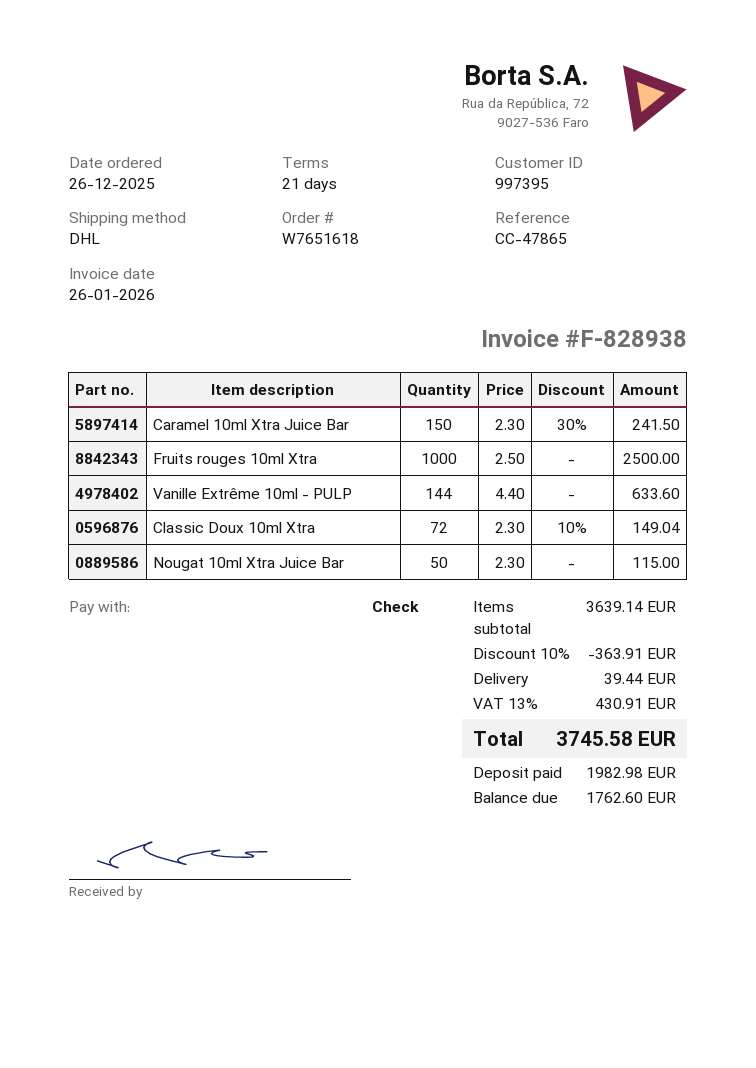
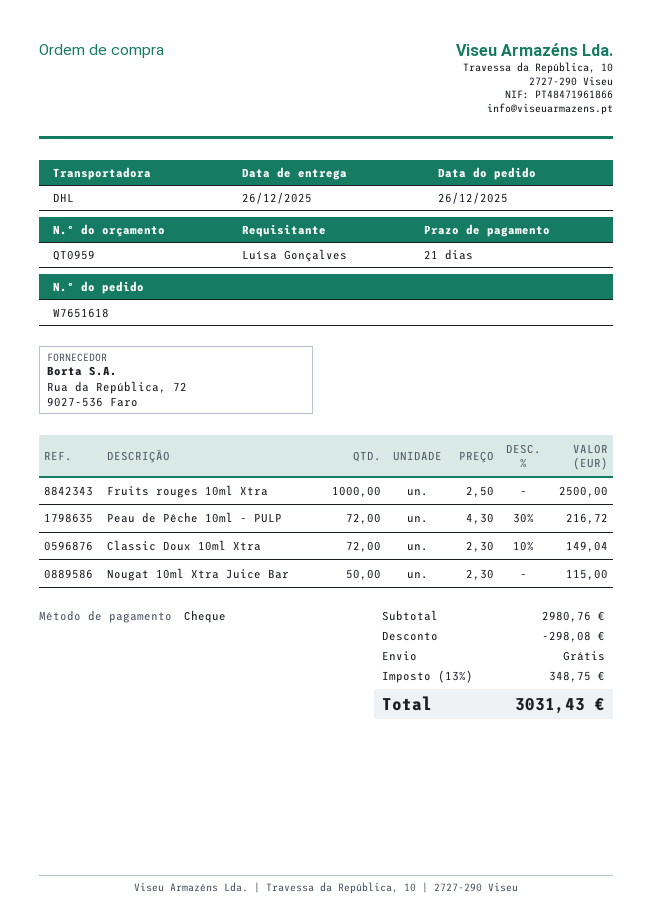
Caramel 10ml Xtra Juice Bar: 150 x 2.30 - 30% = 241.50 -> none
Vanille Extrême 10ml - PULP: 144 x 4.40 = 633.60 -> none
Peau de Pêche 10ml - PULP: none -> 72 x 4.30 - 30% = 216.72
subtotal: 3639.14 -> 2980.76
discount: 363.91 -> 298.08
shipping: 39.44 -> 0.00
tax: 13% = 430.91 -> 13% = 348.75
total: 3745.58 -> 3031.43

